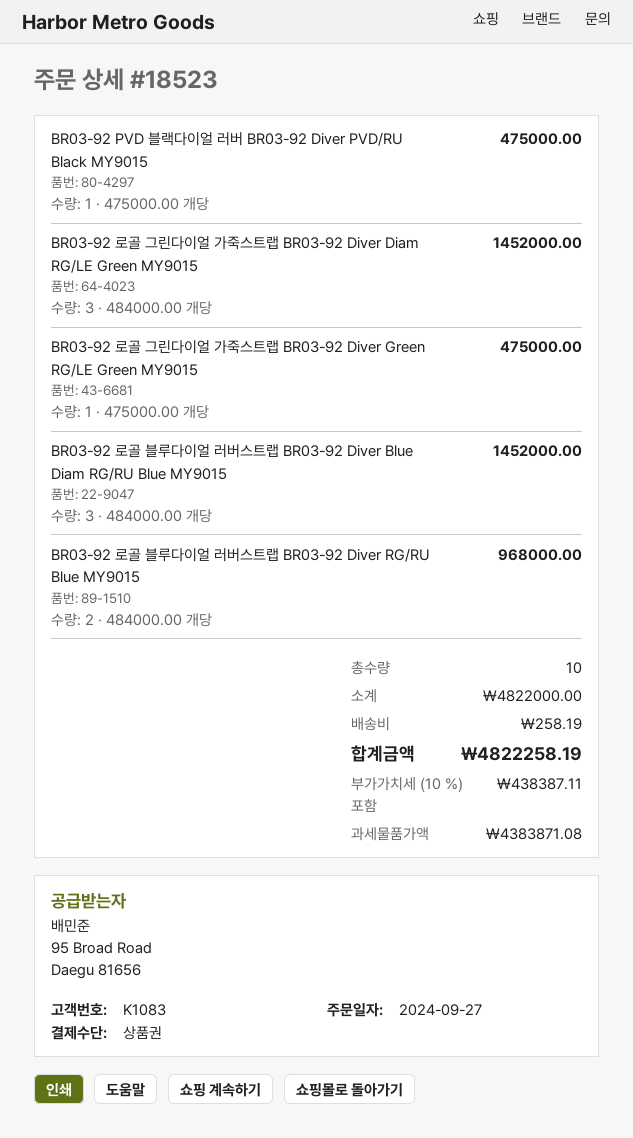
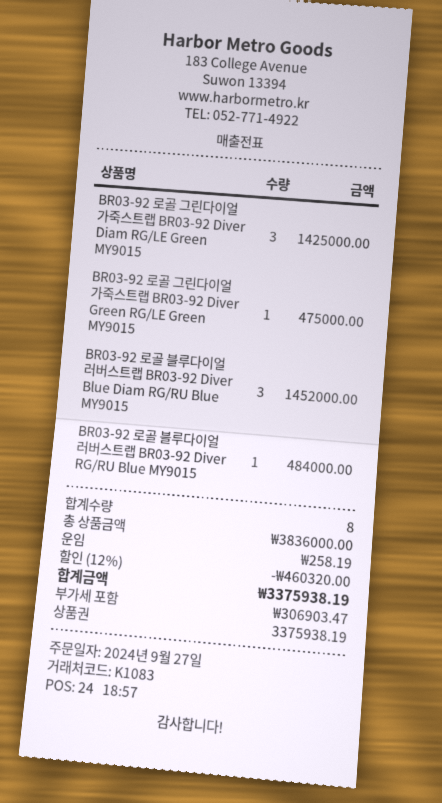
BR03-92 PVD 블랙다이얼 러버 BR03-92 Diver PVD/RU Black MY9015: 1 for 475000.00 -> none
BR03-92 로골 그린다이얼 가죽스트랩 BR03-92 Diver Diam RG/LE Green MY9015: 3 for 1452000.00 -> 3 for 1425000.00
BR03-92 로골 블루다이얼 러버스트랩 BR03-92 Diver RG/RU Blue MY9015: 2 for 968000.00 -> 1 for 484000.00
total quantity: 10 -> 8
subtotal: 4822000.00 -> 3836000.00
discount: none -> 12% = 460320.00
tax: 438387.11 -> 306903.47
total: 4822258.19 -> 3375938.19

